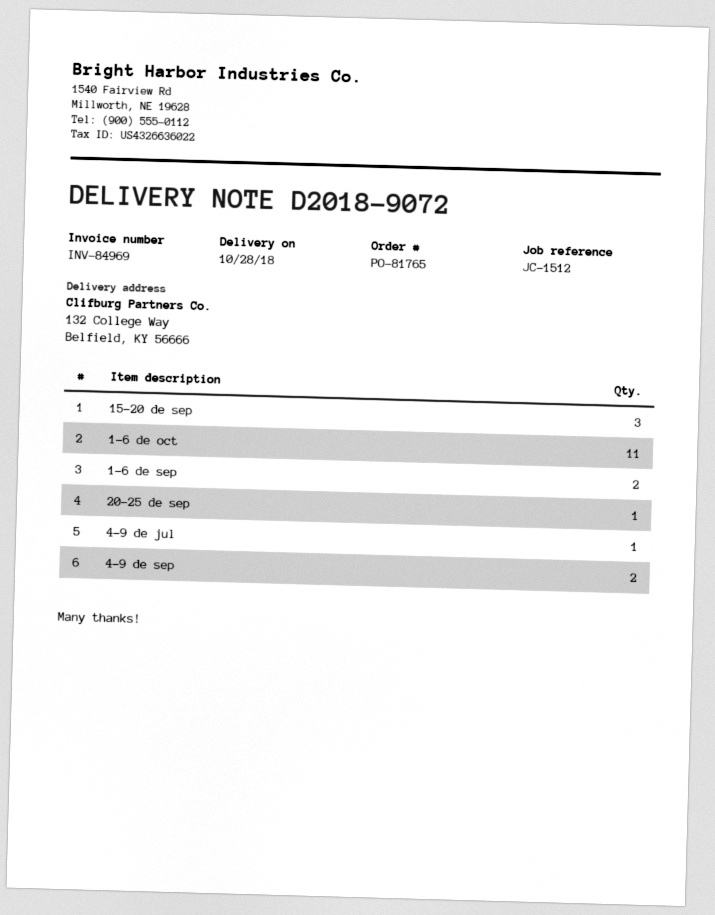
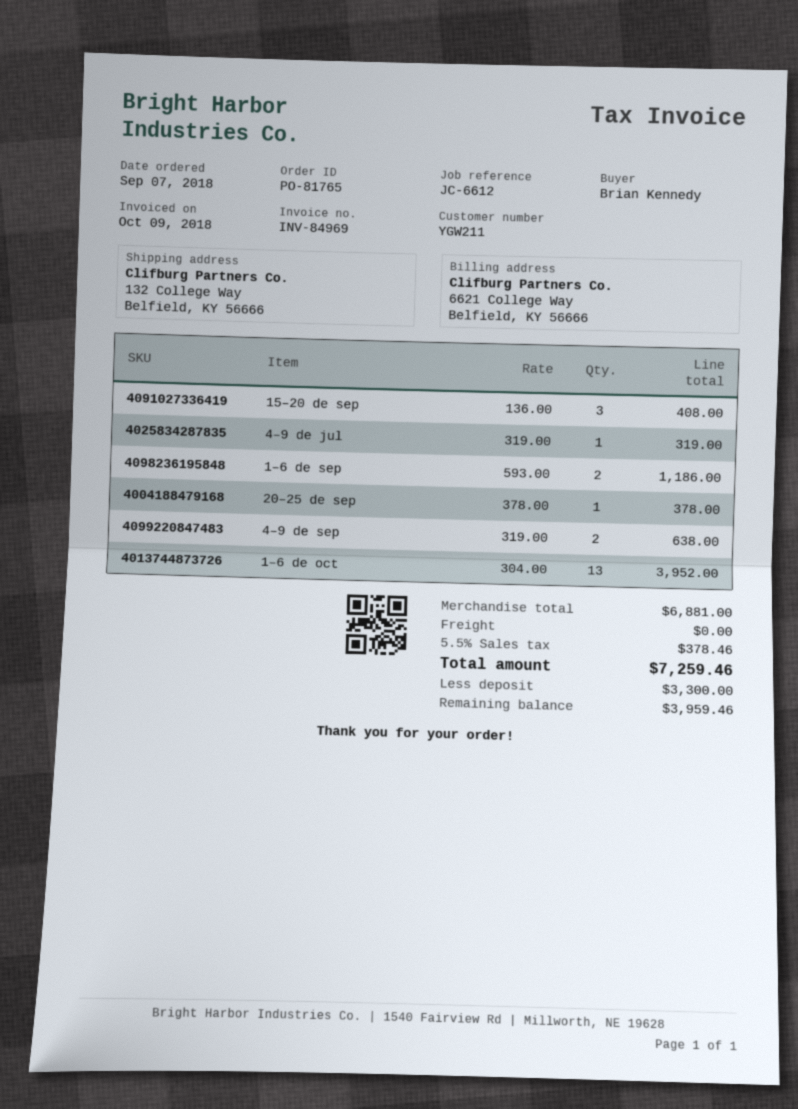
reference: JC-1512 -> JC-6612
1–6 de oct: 11 -> 13

